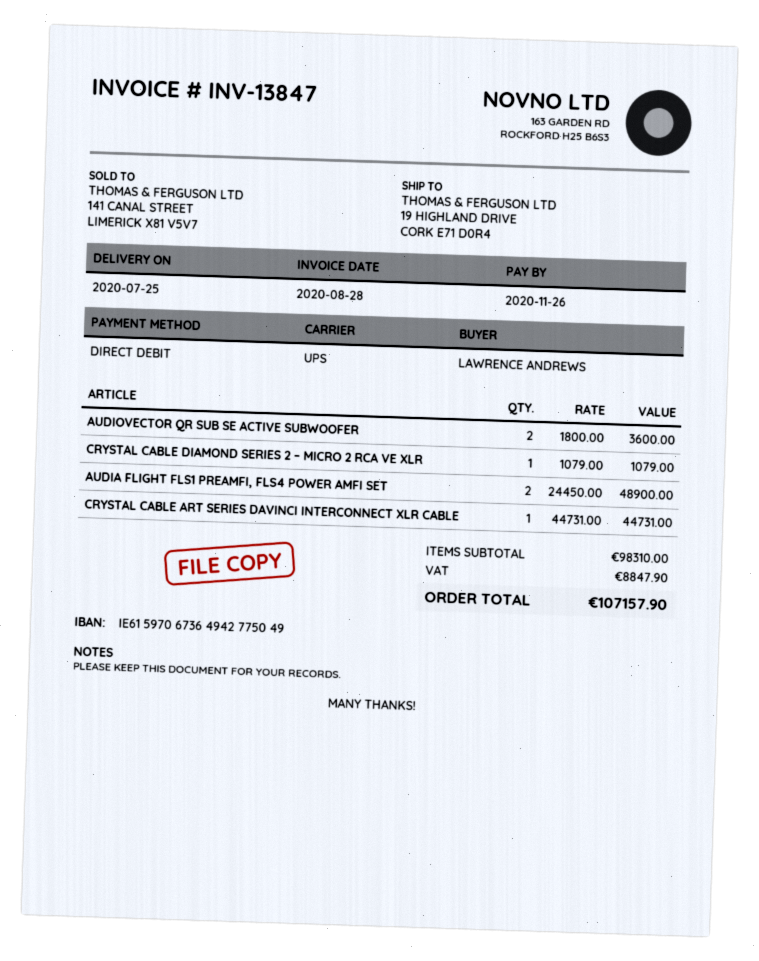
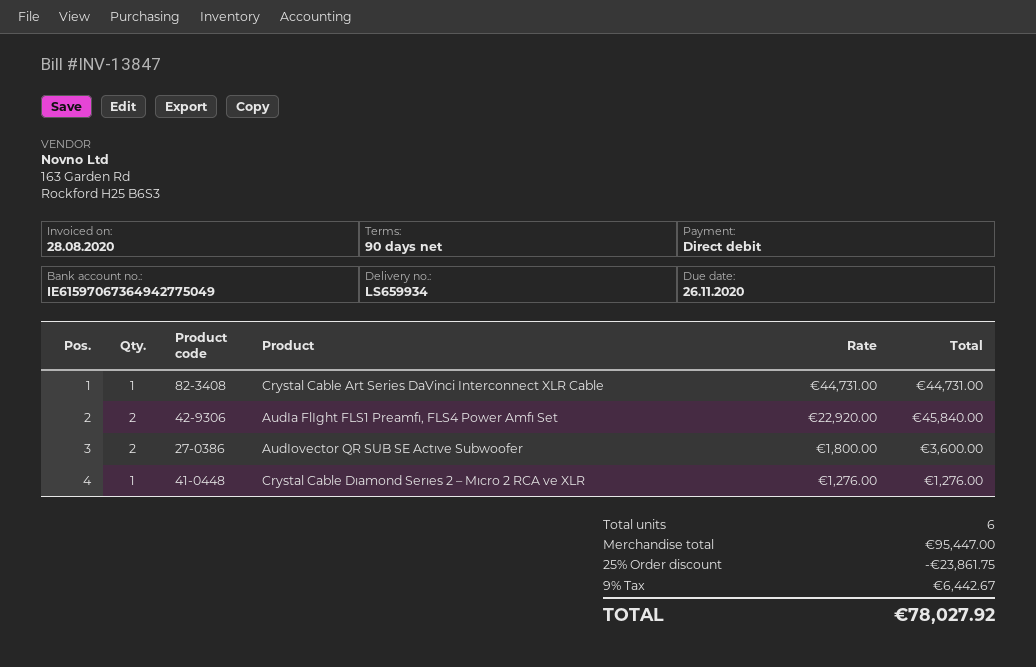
CRYSTAL CABLE DIAMOND SERIES 2 – MICRO 2 RCA VE XLR: 1 x 1079.00 = 1079.00 -> 1 x 1276.00 = 1276.00
AUDIA FLIGHT FLS1 PREAMFI, FLS4 POWER AMFI SET: 2 x 24450.00 = 48900.00 -> 2 x 22920.00 = 45840.00
subtotal: 98310.00 -> 95447.00
discount: none -> 25% = 23861.75
tax: 8847.90 -> 6442.67
total: 107157.90 -> 78027.92

